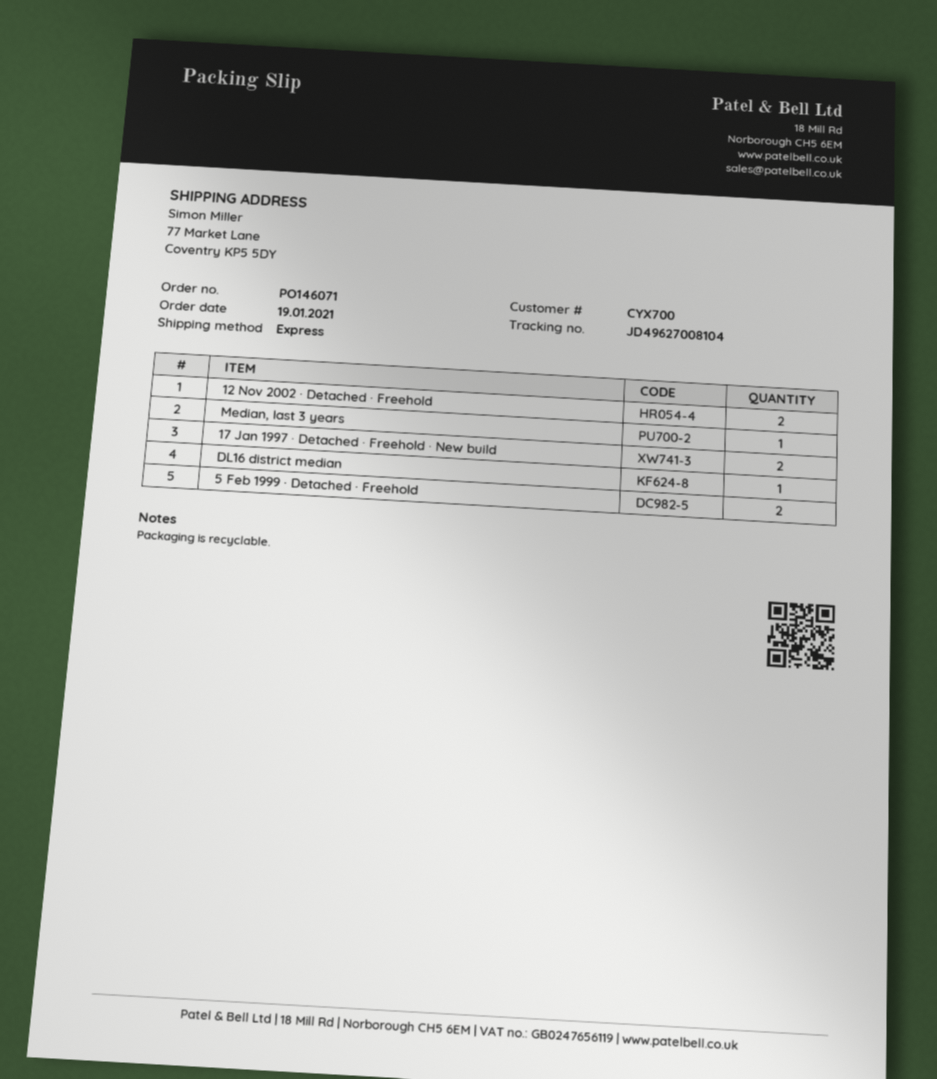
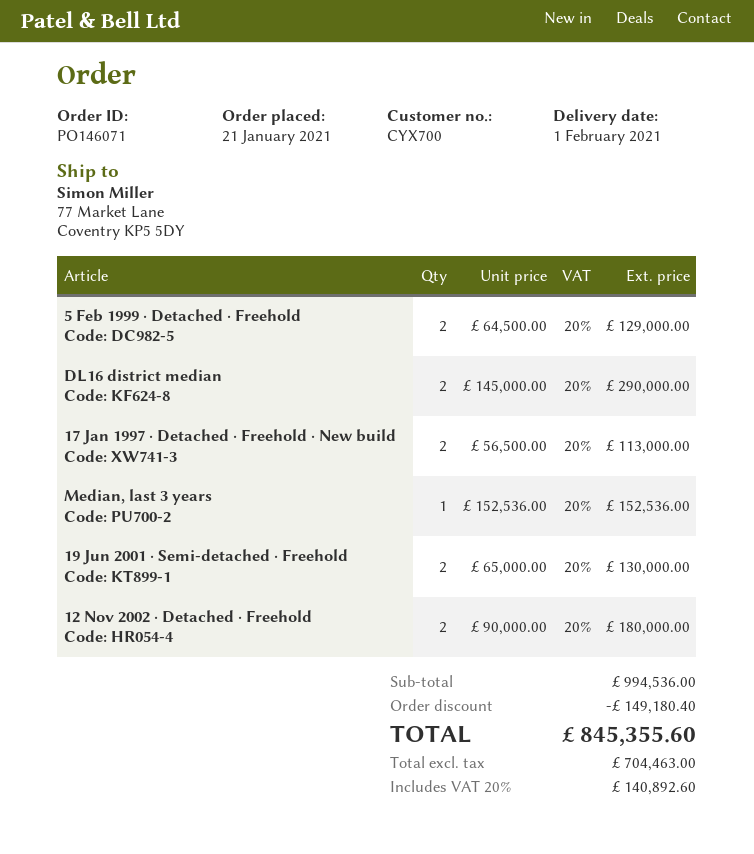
order date: 2021-01-19 -> 2021-01-21
DL16 district median: 1 -> 2
19 Jun 2001 · Semi-detached · Freehold: none -> 2

